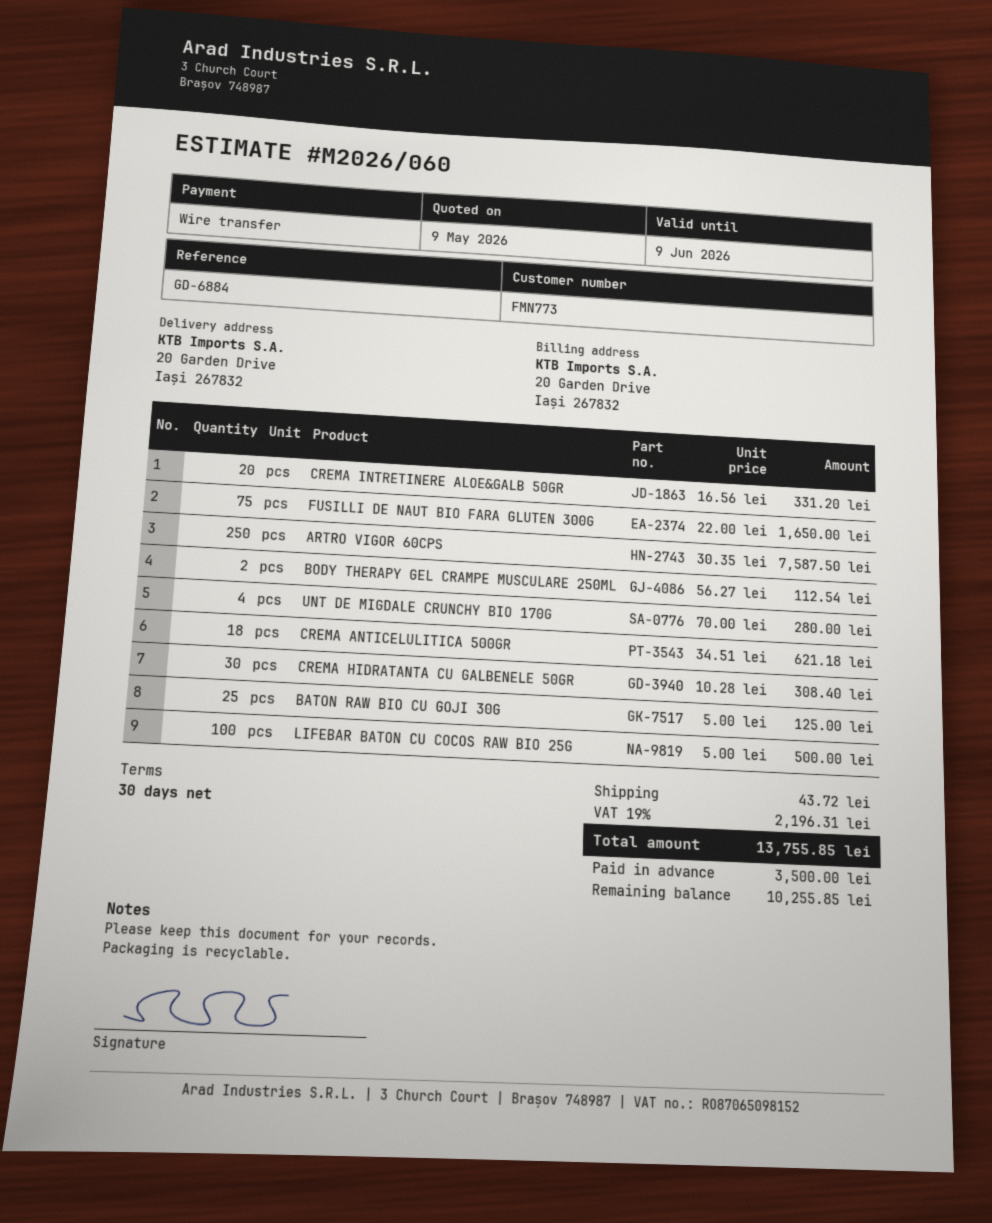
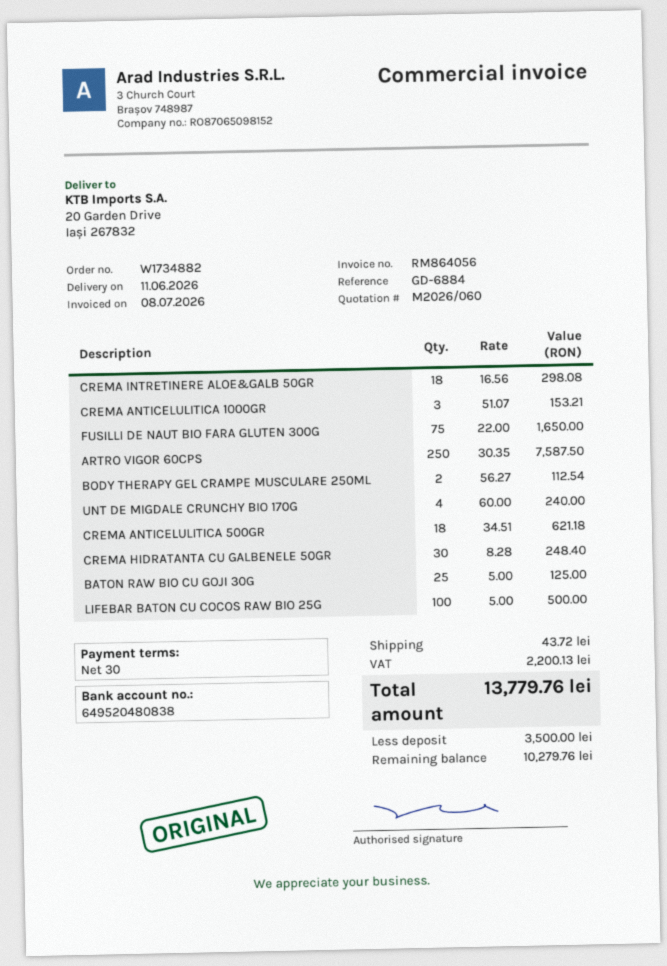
CREMA INTRETINERE ALOE&GALB 50GR: 20 x 16.56 = 331.20 -> 18 x 16.56 = 298.08
UNT DE MIGDALE CRUNCHY BIO 170G: 4 x 70.00 = 280.00 -> 4 x 60.00 = 240.00
CREMA HIDRATANTA CU GALBENELE 50GR: 30 x 10.28 = 308.40 -> 30 x 8.28 = 248.40
CREMA ANTICELULITICA 1000GR: none -> 3 x 51.07 = 153.21
tax: 2196.31 -> 2200.13
total: 13755.85 -> 13779.76
balance: 10255.85 -> 10279.76

